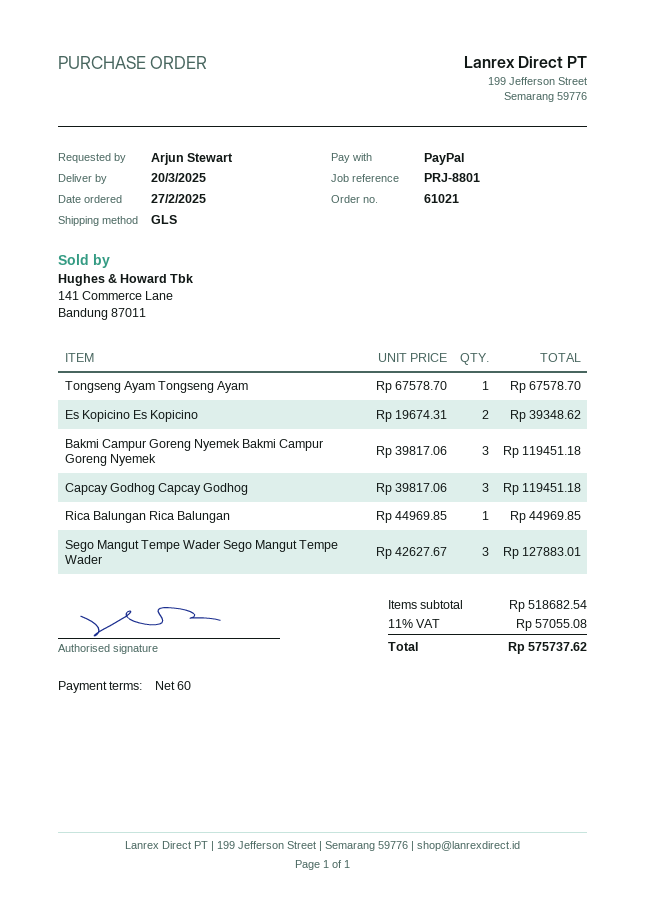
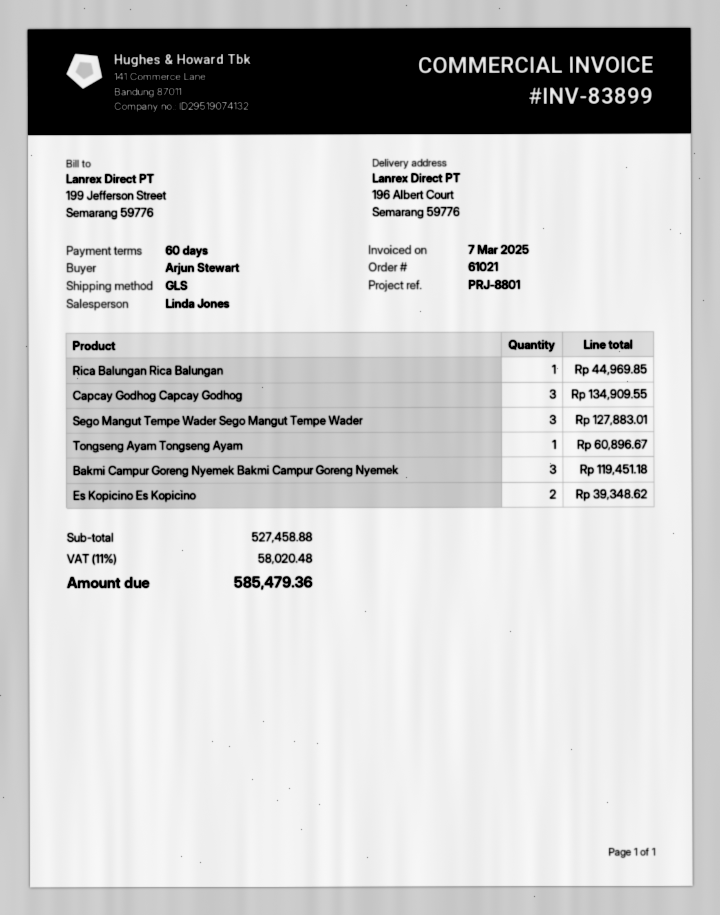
Tongseng Ayam Tongseng Ayam: 1 for 67578.70 -> 1 for 60896.67
Capcay Godhog Capcay Godhog: 3 for 119451.18 -> 3 for 134909.55
subtotal: 518682.54 -> 527458.88
tax: 11% = 57055.08 -> 11% = 58020.48
total: 575737.62 -> 585479.36

